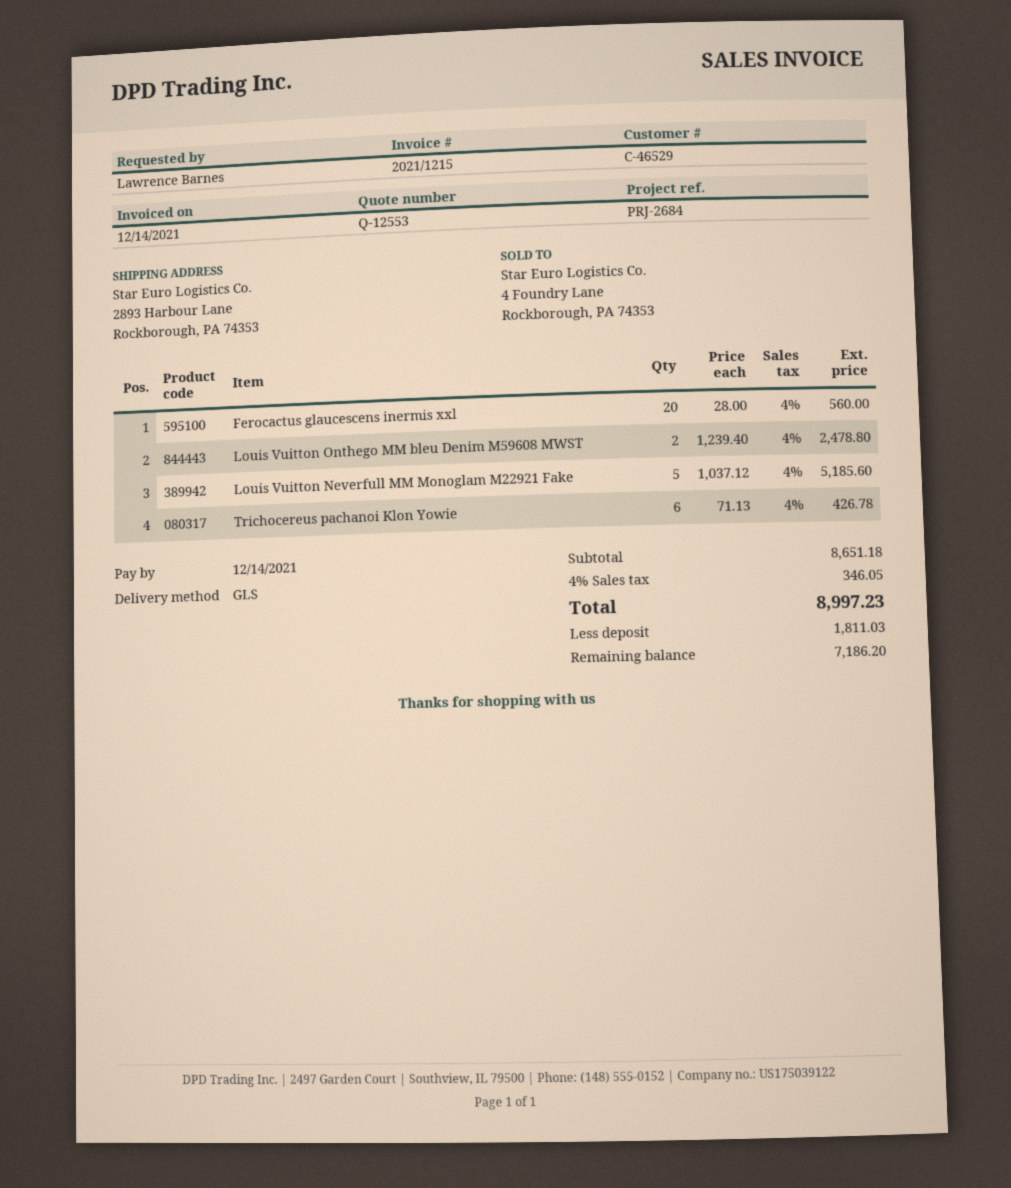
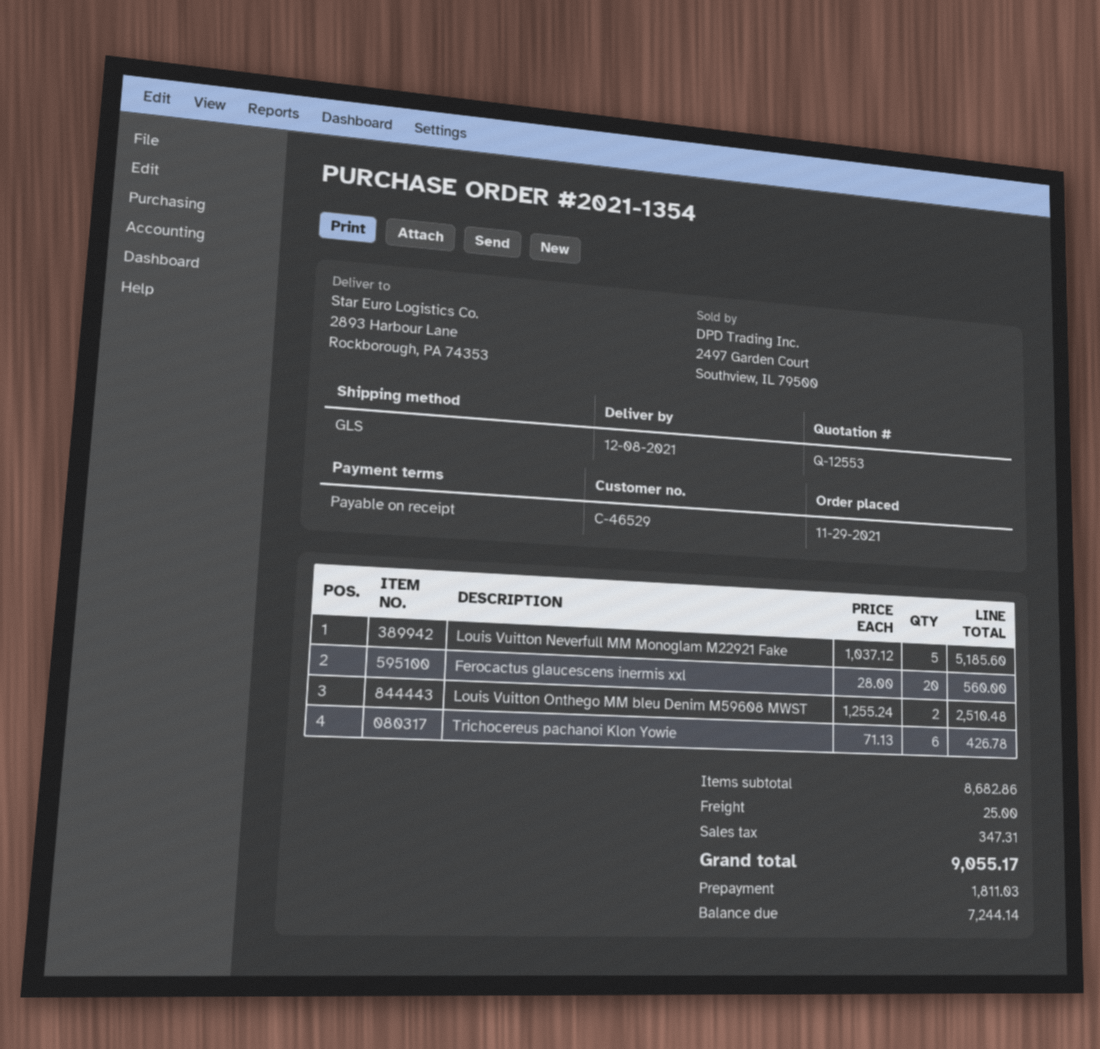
Louis Vuitton Onthego MM bleu Denim M59608 MWST: 2 x 1239.40 = 2478.80 -> 2 x 1255.24 = 2510.48
subtotal: 8651.18 -> 8682.86
shipping: none -> 25.00
tax: 346.05 -> 347.31
total: 8997.23 -> 9055.17
balance: 7186.20 -> 7244.14

